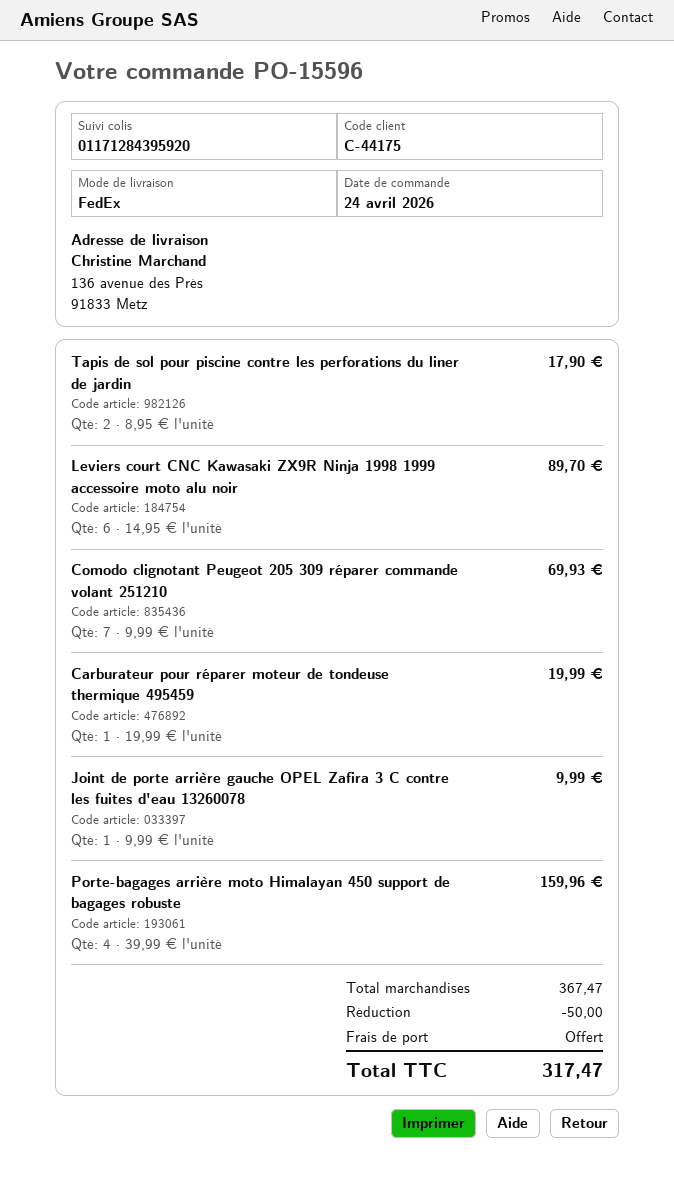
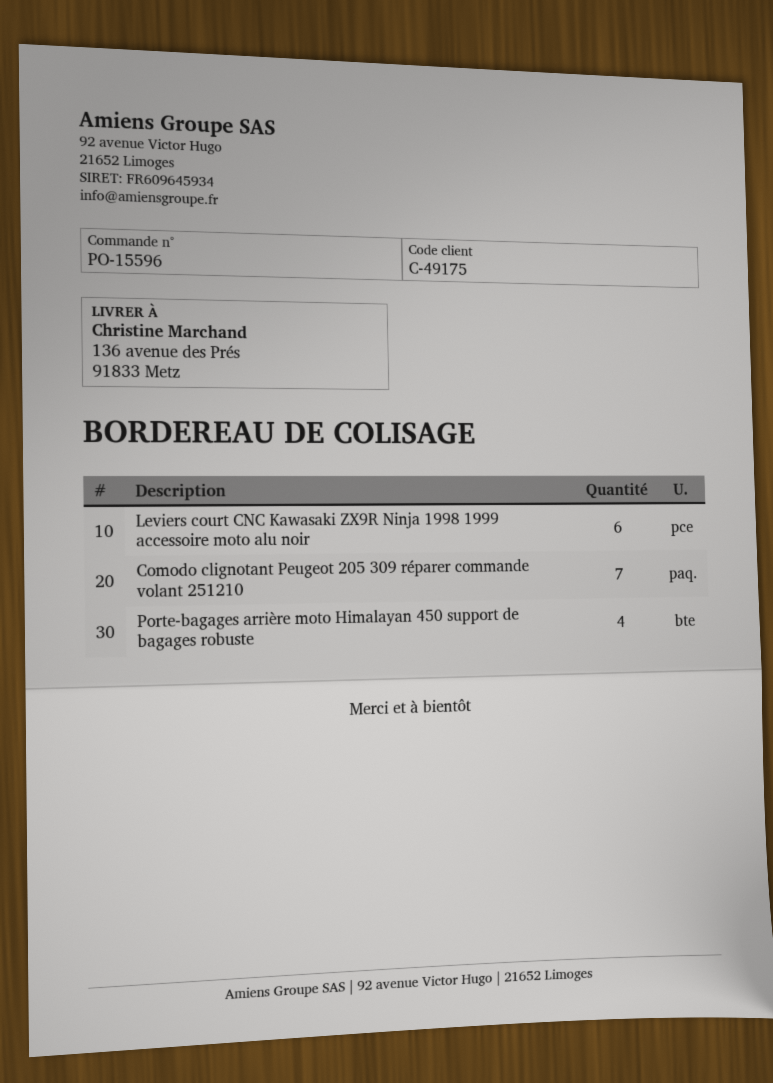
customer number: C-44175 -> C-49175
Tapis de sol pour piscine contre les perforations du liner de jardin: 2 -> none
Carburateur pour réparer moteur de tondeuse thermique 495459: 1 -> none
Joint de porte arrière gauche OPEL Zafira 3 C contre les fuites d'eau 13260078: 1 -> none

